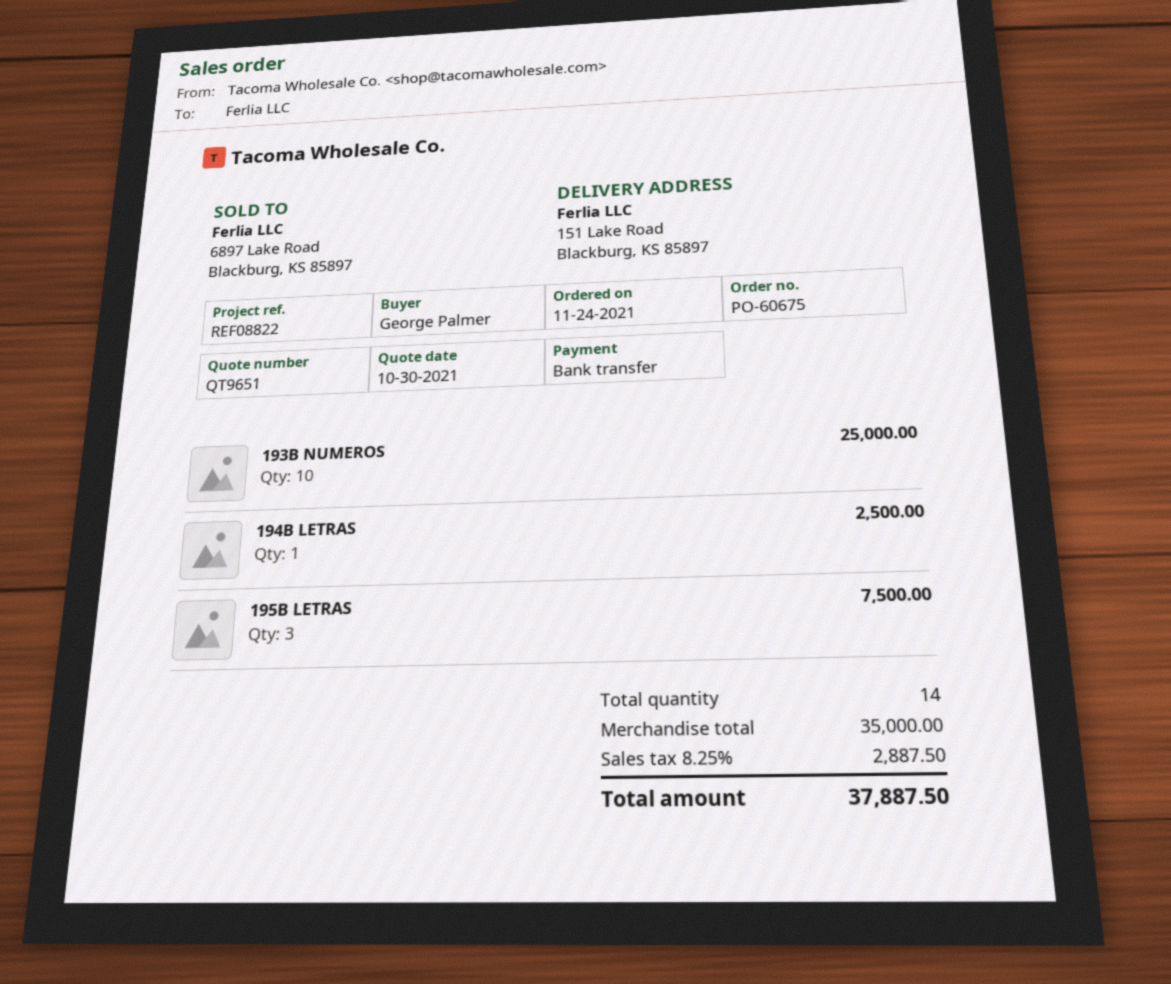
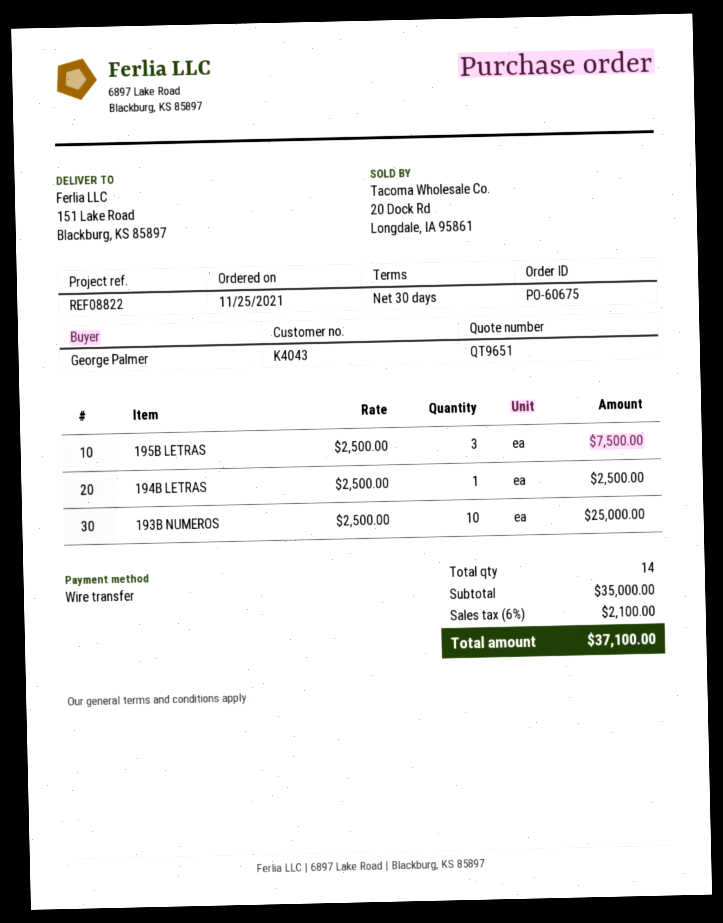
order date: 2021-11-24 -> 2021-11-25
tax: 8.25% = 2887.50 -> 6% = 2100.00
total: 37887.50 -> 37100.00

